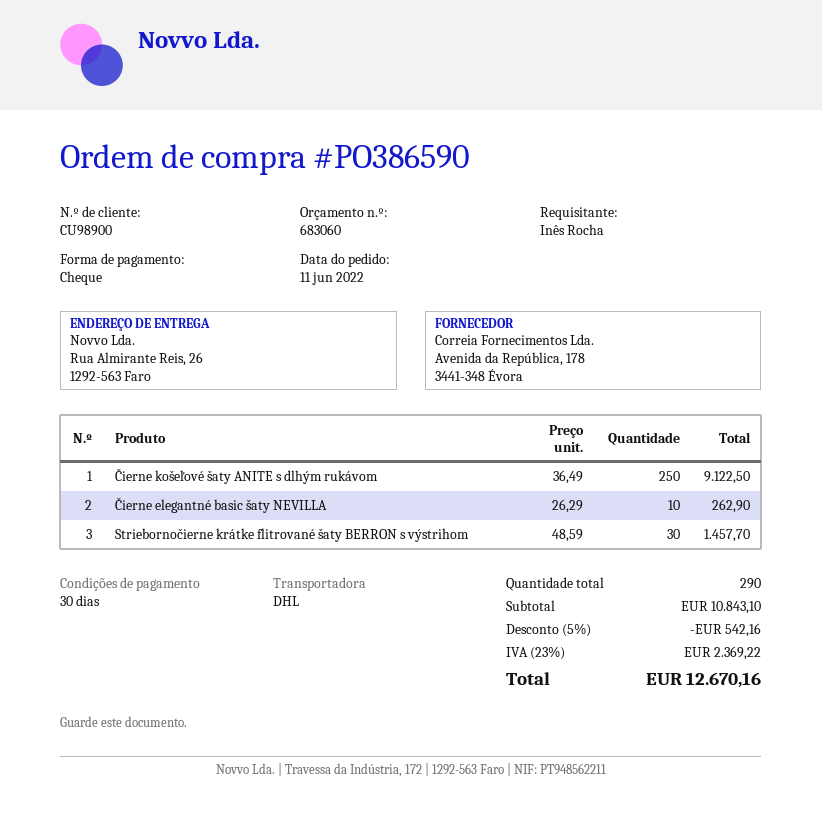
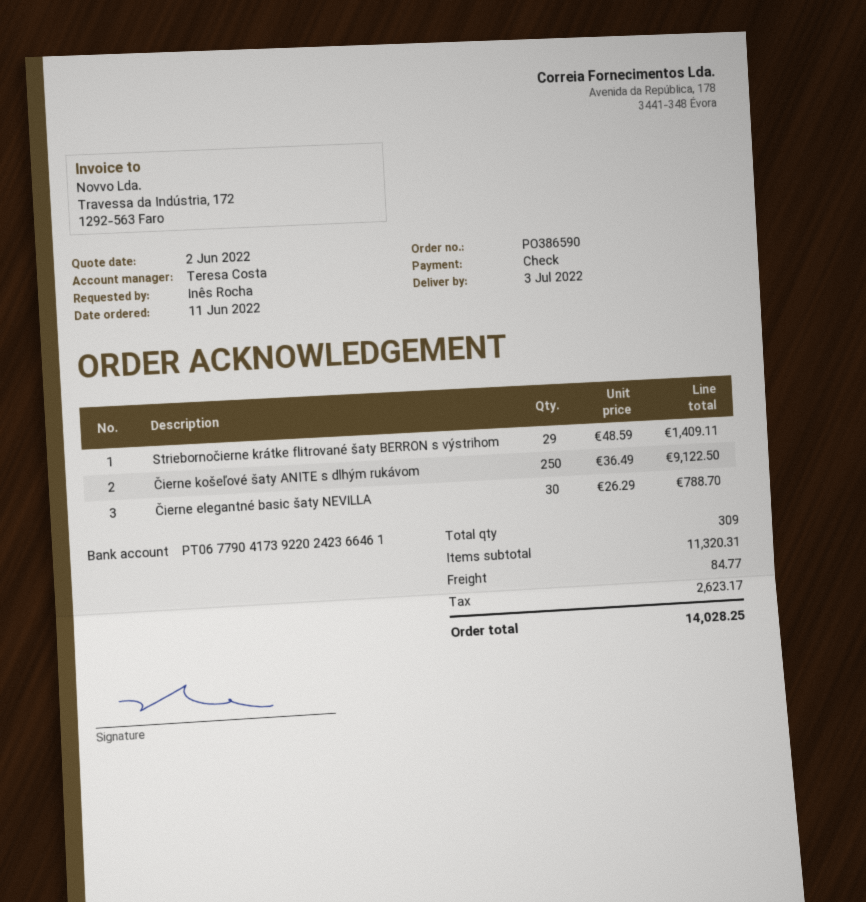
Čierne elegantné basic šaty NEVILLA: 10 x 26.29 = 262.90 -> 30 x 26.29 = 788.70
Striebornočierne krátke flitrované šaty BERRON s výstrihom: 30 x 48.59 = 1457.70 -> 29 x 48.59 = 1409.11
total quantity: 290 -> 309
subtotal: 10843.10 -> 11320.31
discount: 5% = 542.16 -> none
shipping: none -> 84.77
tax: 2369.22 -> 2623.17
total: 12670.16 -> 14028.25

